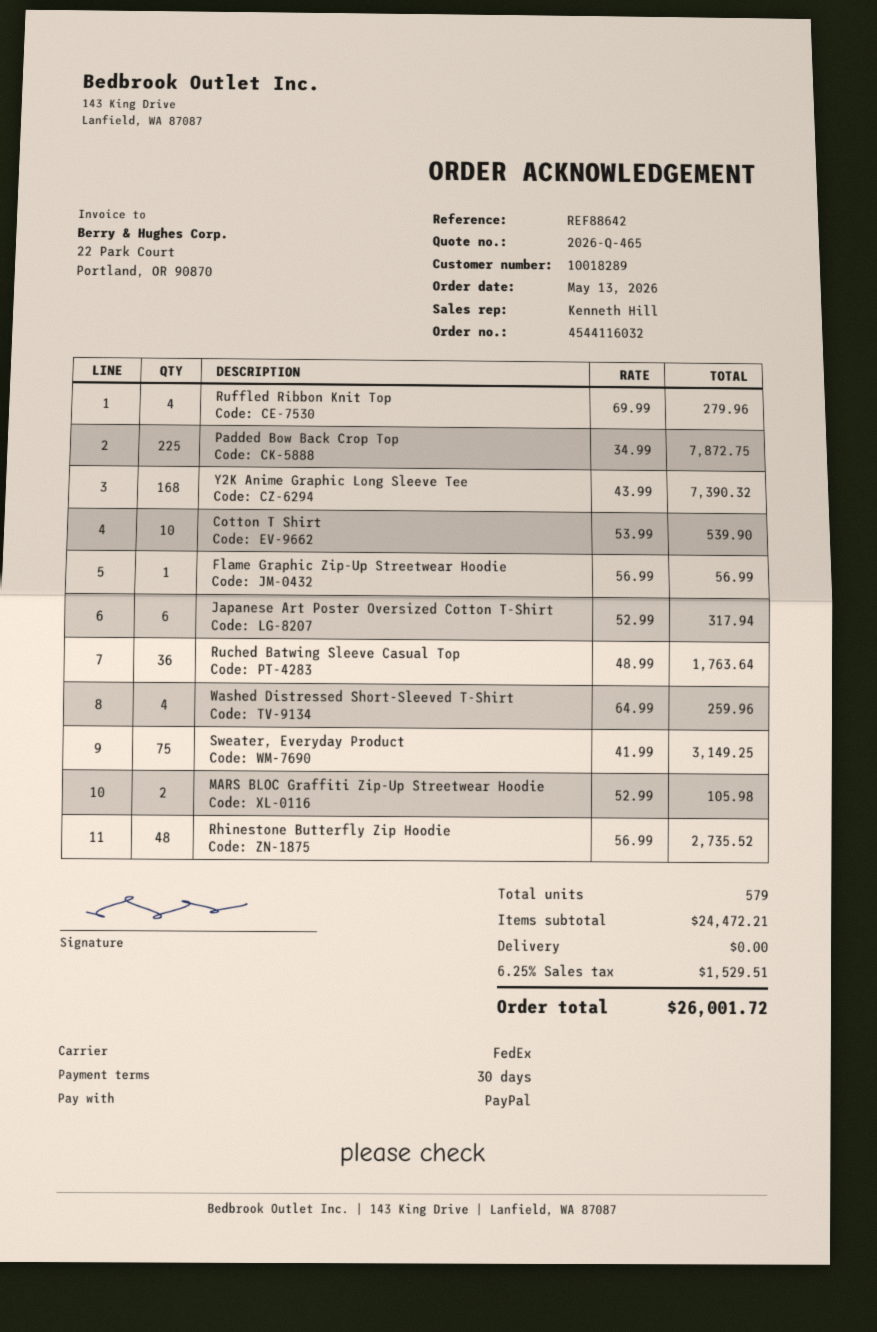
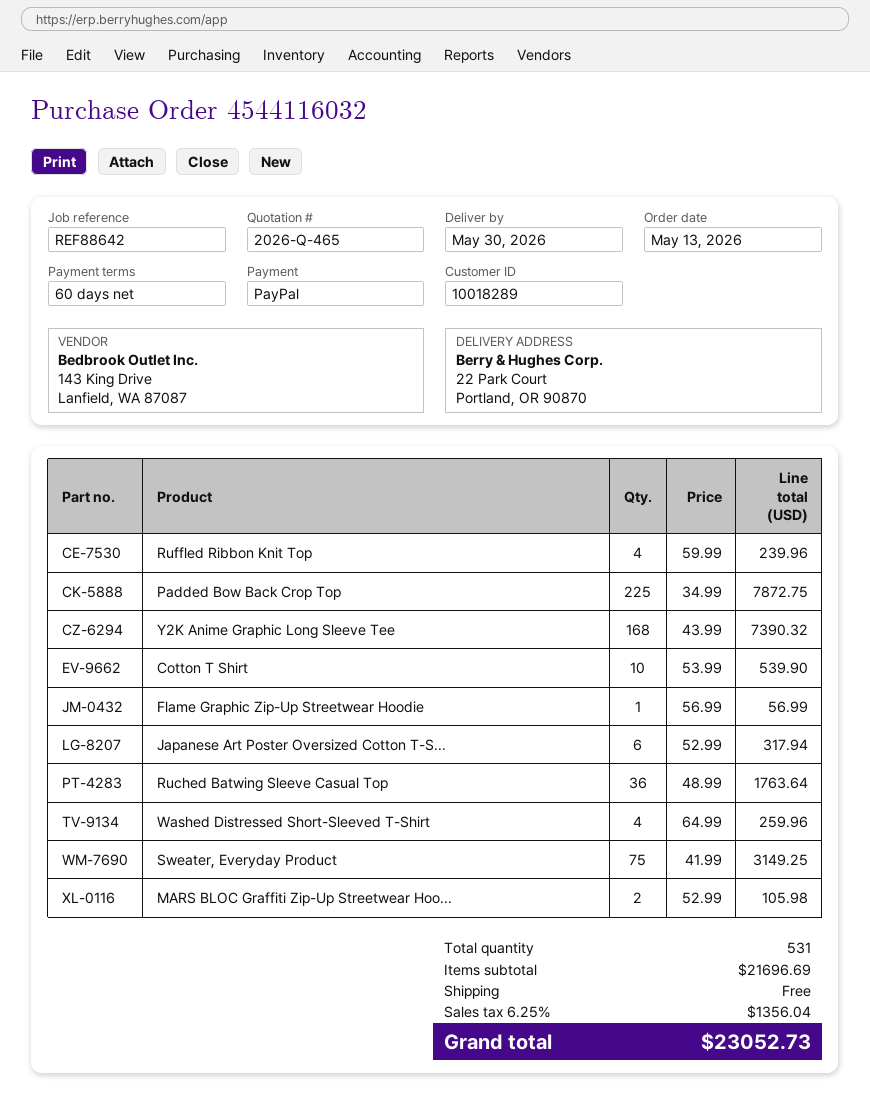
payment terms: 30 days -> 60 days
Ruffled Ribbon Knit Top: 4 x 69.99 = 279.96 -> 4 x 59.99 = 239.96
Rhinestone Butterfly Zip Hoodie: 48 x 56.99 = 2735.52 -> none
total quantity: 579 -> 531
subtotal: 24472.21 -> 21696.69
tax: 6.25% = 1529.51 -> 6.25% = 1356.04
total: 26001.72 -> 23052.73

